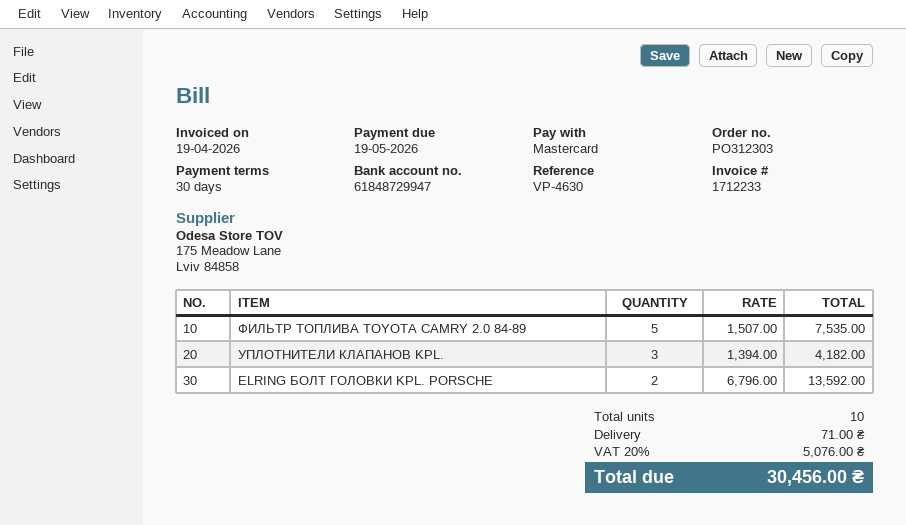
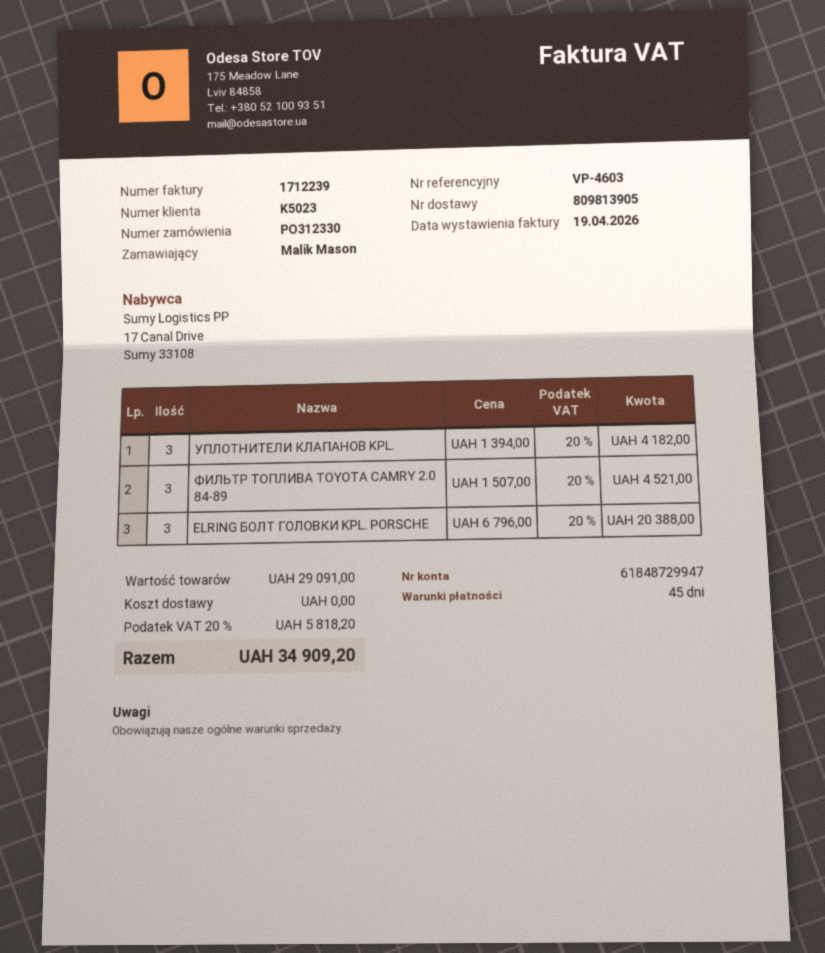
order number: PO312303 -> PO312330
invoice number: 1712233 -> 1712239
payment terms: 30 days -> 45 days
reference: VP-4630 -> VP-4603
ФИЛЬТР ТОПЛИВА TOYOTA CAMRY 2.0 84-89: 5 x 1507.00 = 7535.00 -> 3 x 1507.00 = 4521.00
ELRING БОЛТ ГОЛОВКИ KPL. PORSCHE: 2 x 6796.00 = 13592.00 -> 3 x 6796.00 = 20388.00
shipping: 71.00 -> 0.00
tax: 20% = 5076.00 -> 20% = 5818.20
total: 30456.00 -> 34909.20

